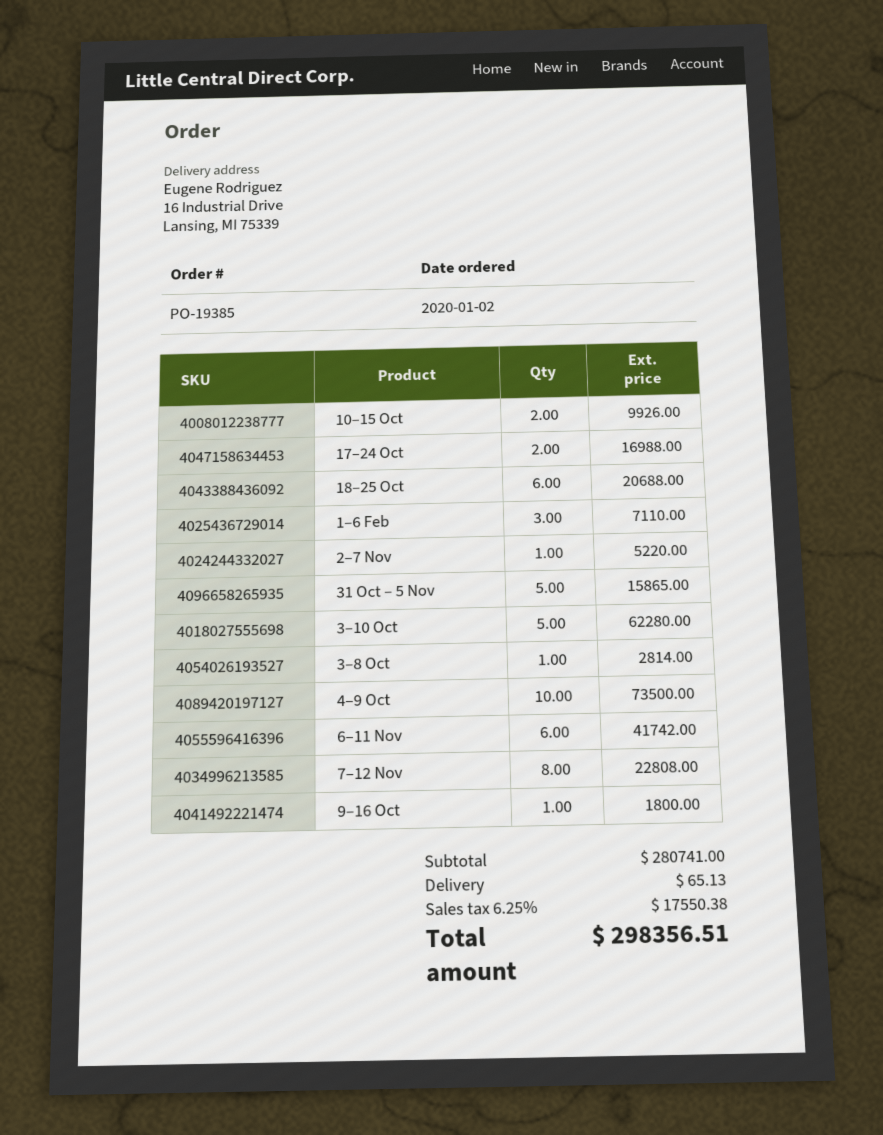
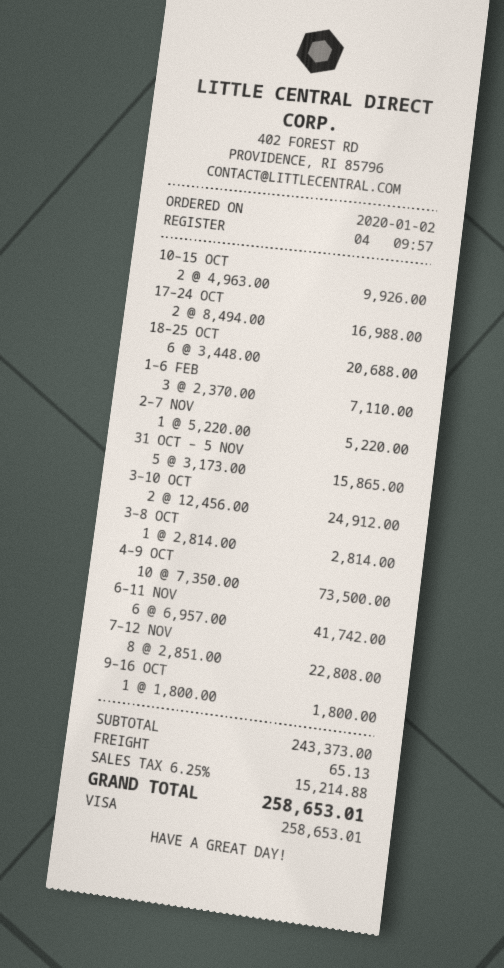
3–10 Oct: 5 for 62280.00 -> 2 for 24912.00
subtotal: 280741.00 -> 243373.00
tax: 6.25% = 17550.38 -> 6.25% = 15214.88
total: 298356.51 -> 258653.01

